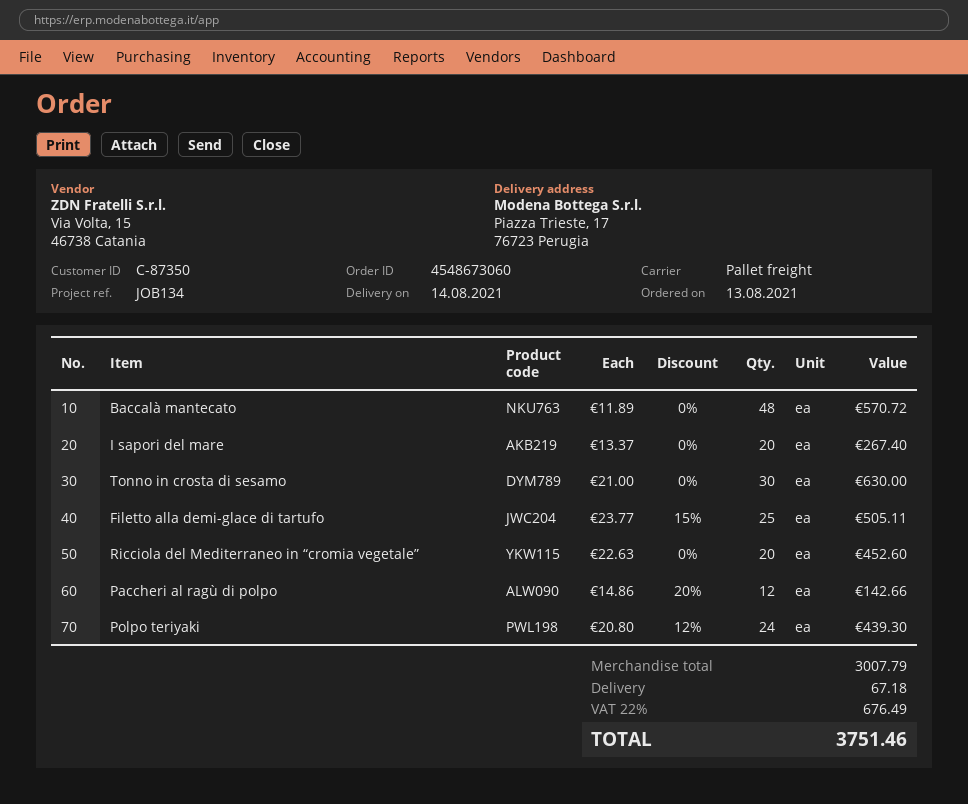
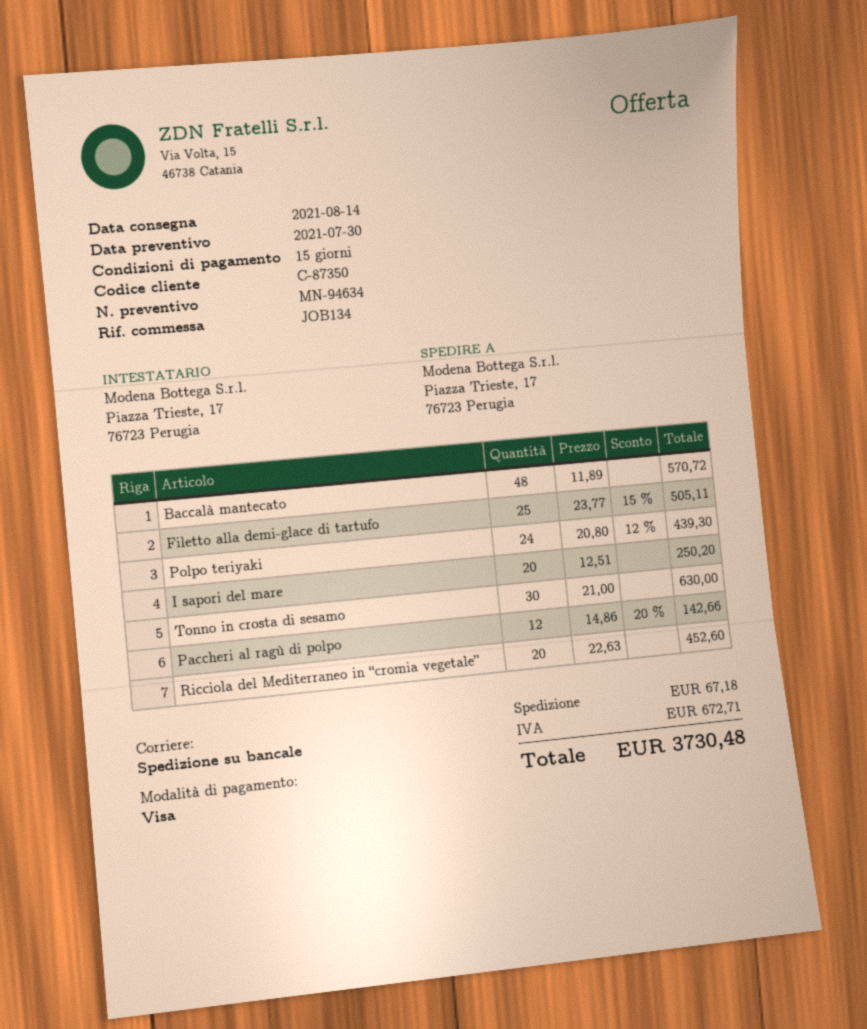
I sapori del mare: 20 x 13.37 = 267.40 -> 20 x 12.51 = 250.20
tax: 676.49 -> 672.71
total: 3751.46 -> 3730.48

